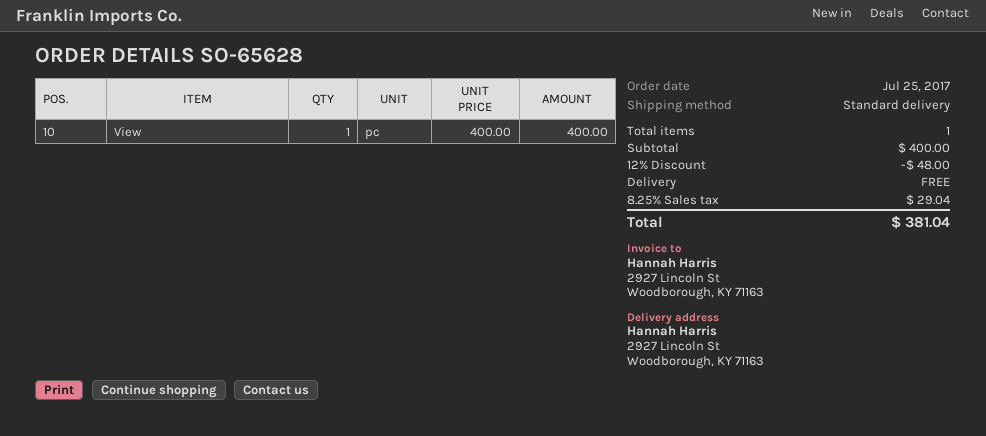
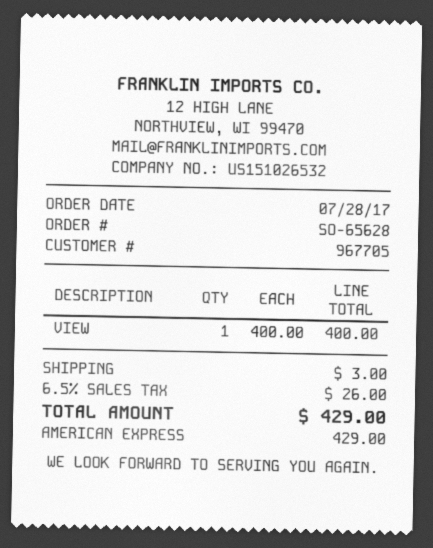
order date: 2017-07-25 -> 2017-07-28
discount: 12% = 48.00 -> none
shipping: 0.00 -> 3.00
tax: 8.25% = 29.04 -> 6.5% = 26.00
total: 381.04 -> 429.00

